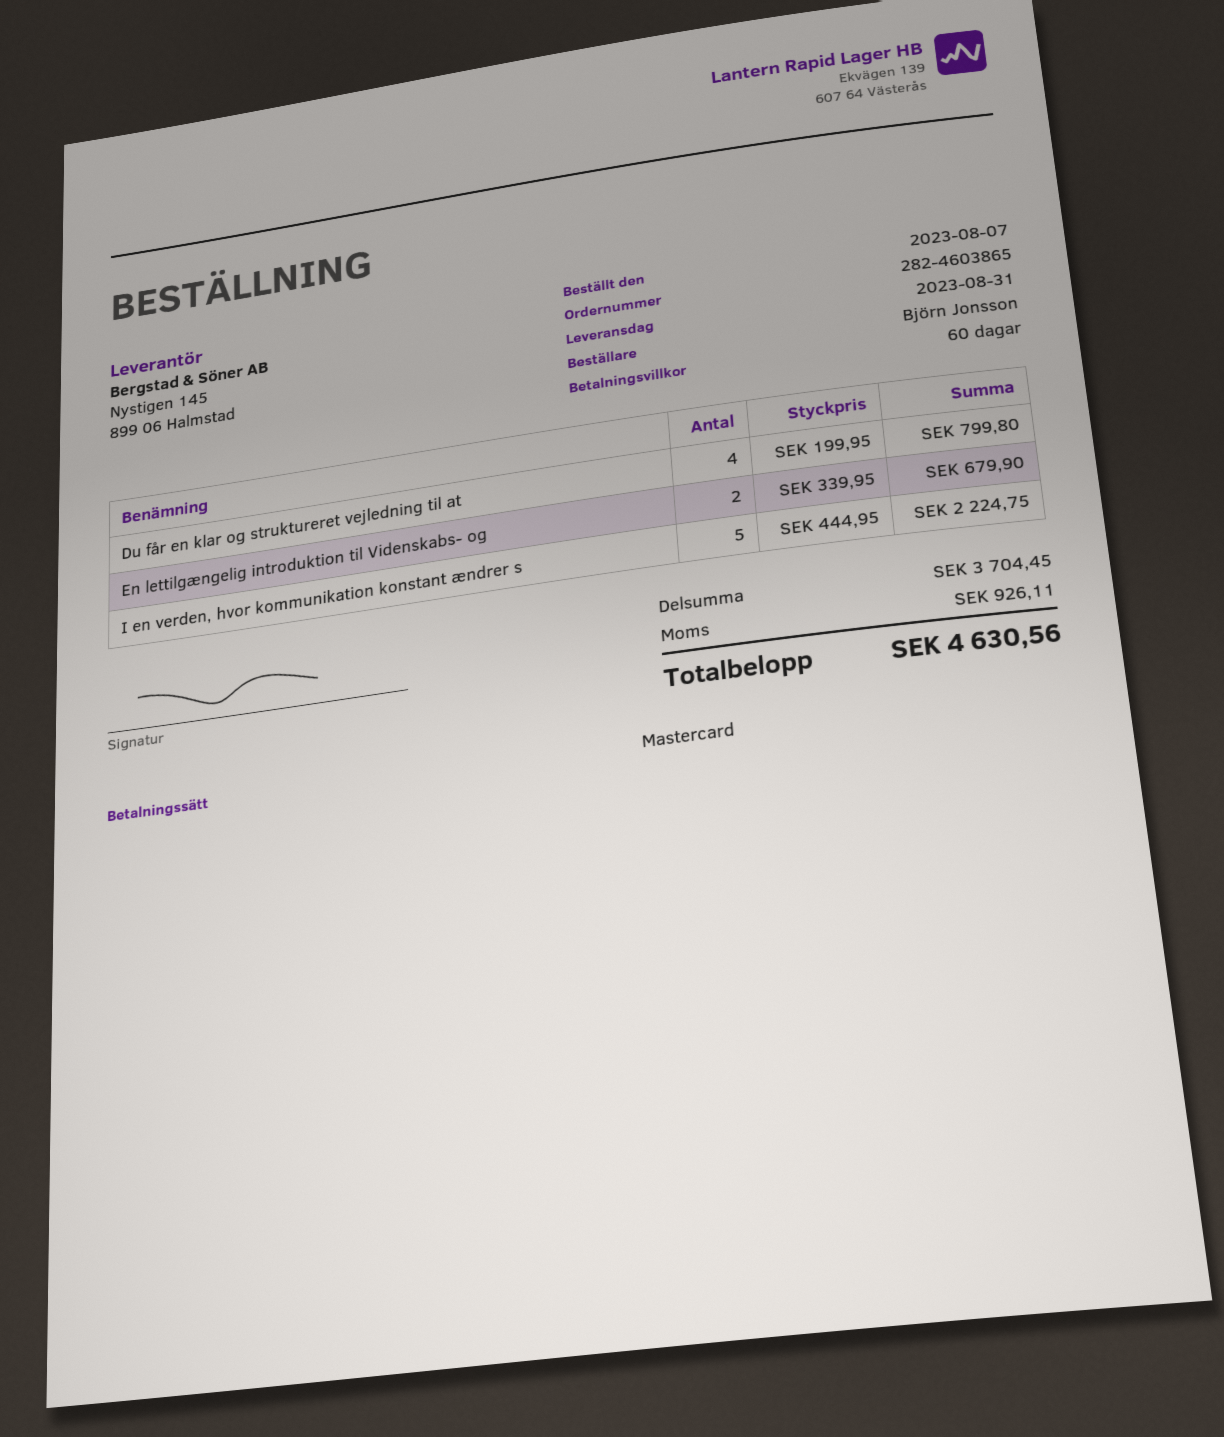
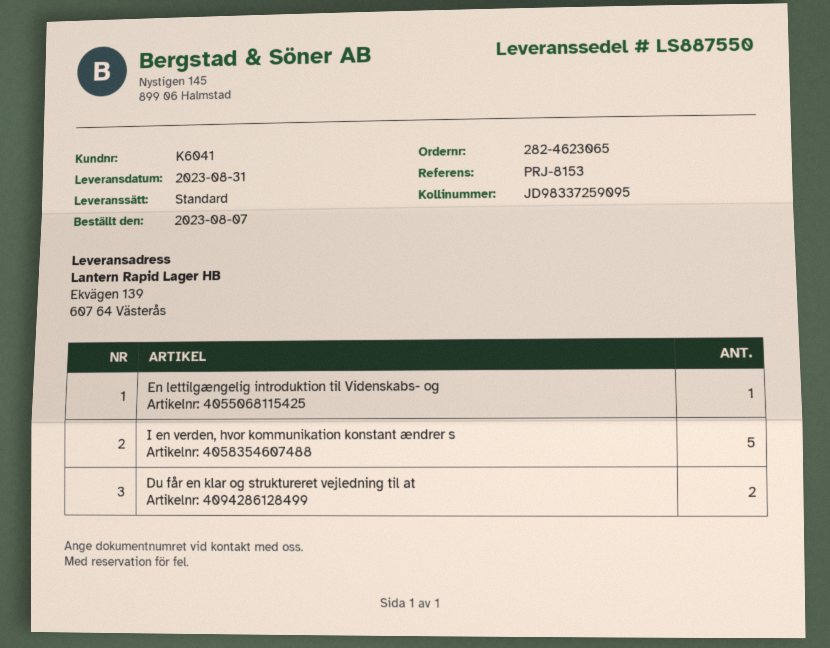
order number: 282-4603865 -> 282-4623065
Du får en klar og struktureret vejledning til at: 4 -> 2
En lettilgængelig introduktion til Videnskabs- og: 2 -> 1

